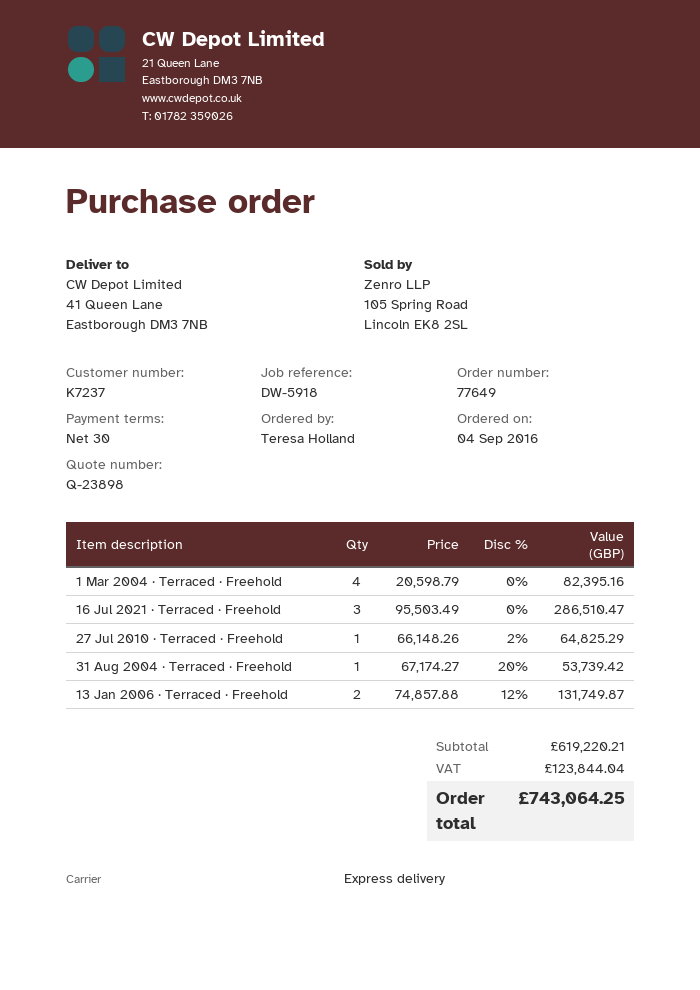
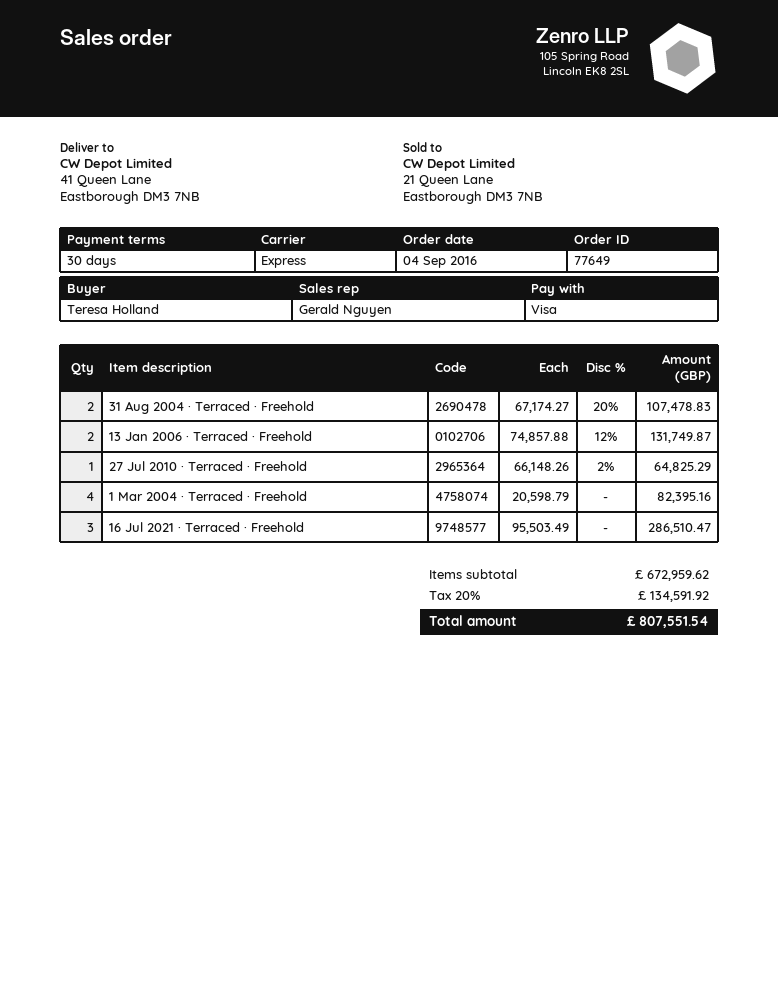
31 Aug 2004 · Terraced · Freehold: 1 x 67174.27 - 20% = 53739.42 -> 2 x 67174.27 - 20% = 107478.83
subtotal: 619220.21 -> 672959.62
tax: 123844.04 -> 134591.92
total: 743064.25 -> 807551.54

